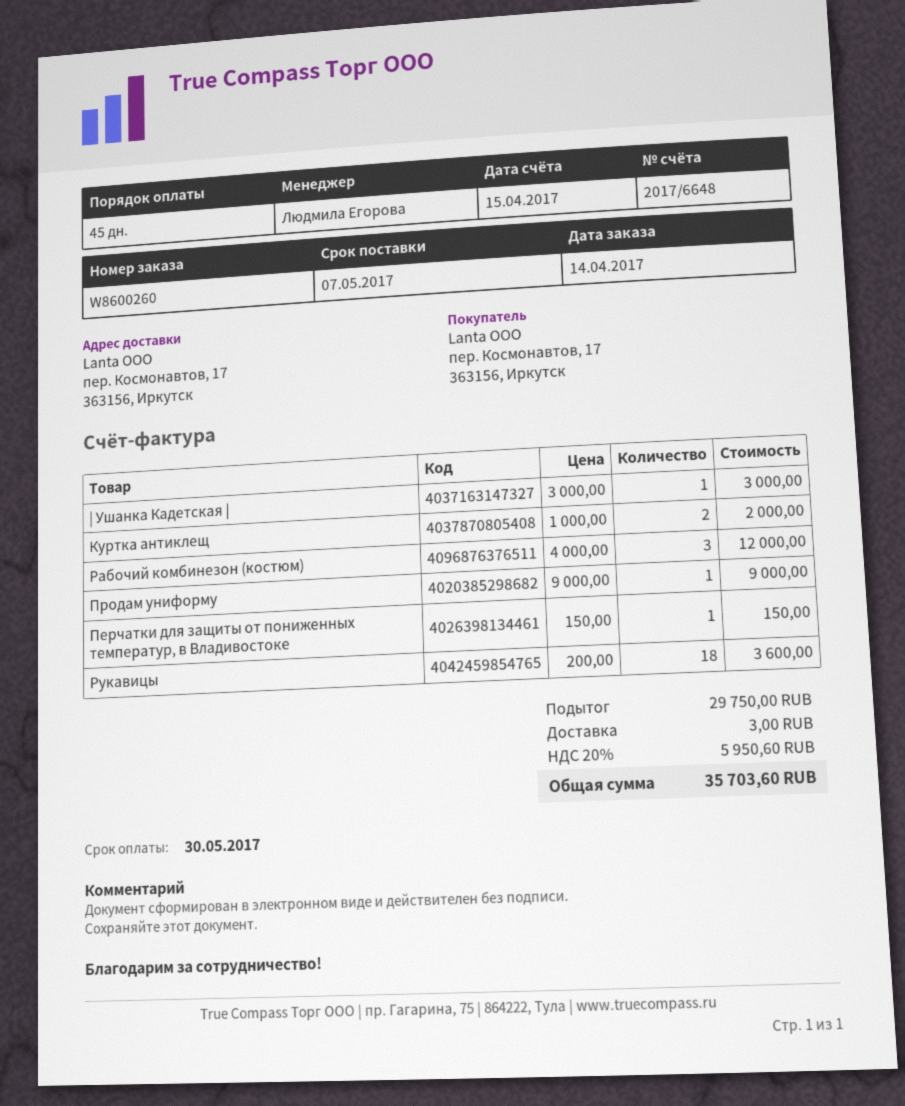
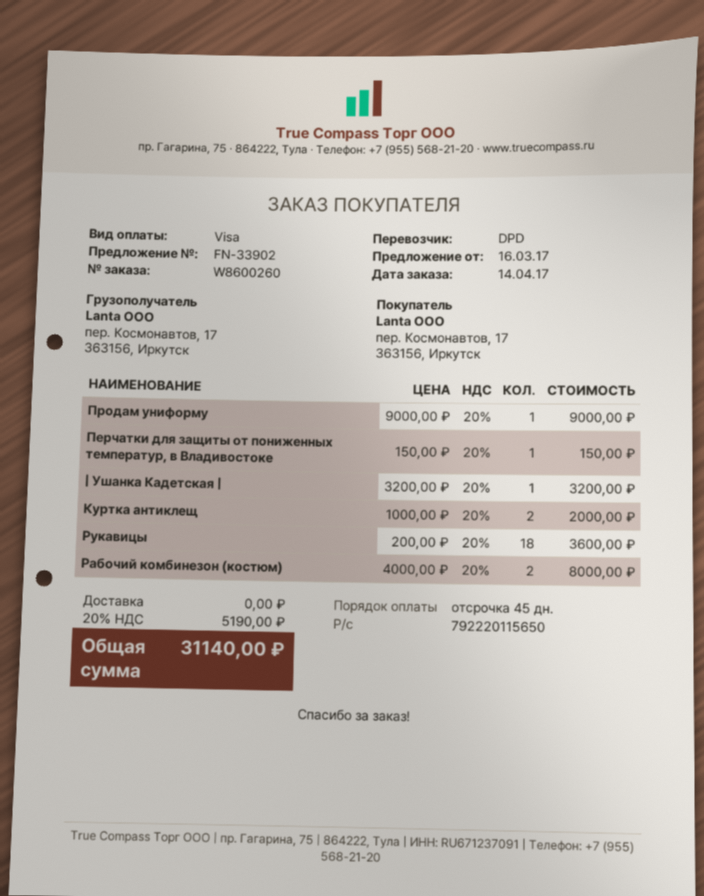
| Ушанка Кадетская |: 1 x 3000.00 = 3000.00 -> 1 x 3200.00 = 3200.00
Рабочий комбинезон (костюм): 3 x 4000.00 = 12000.00 -> 2 x 4000.00 = 8000.00
shipping: 3.00 -> 0.00
tax: 20% = 5950.60 -> 20% = 5190.00
total: 35703.60 -> 31140.00

